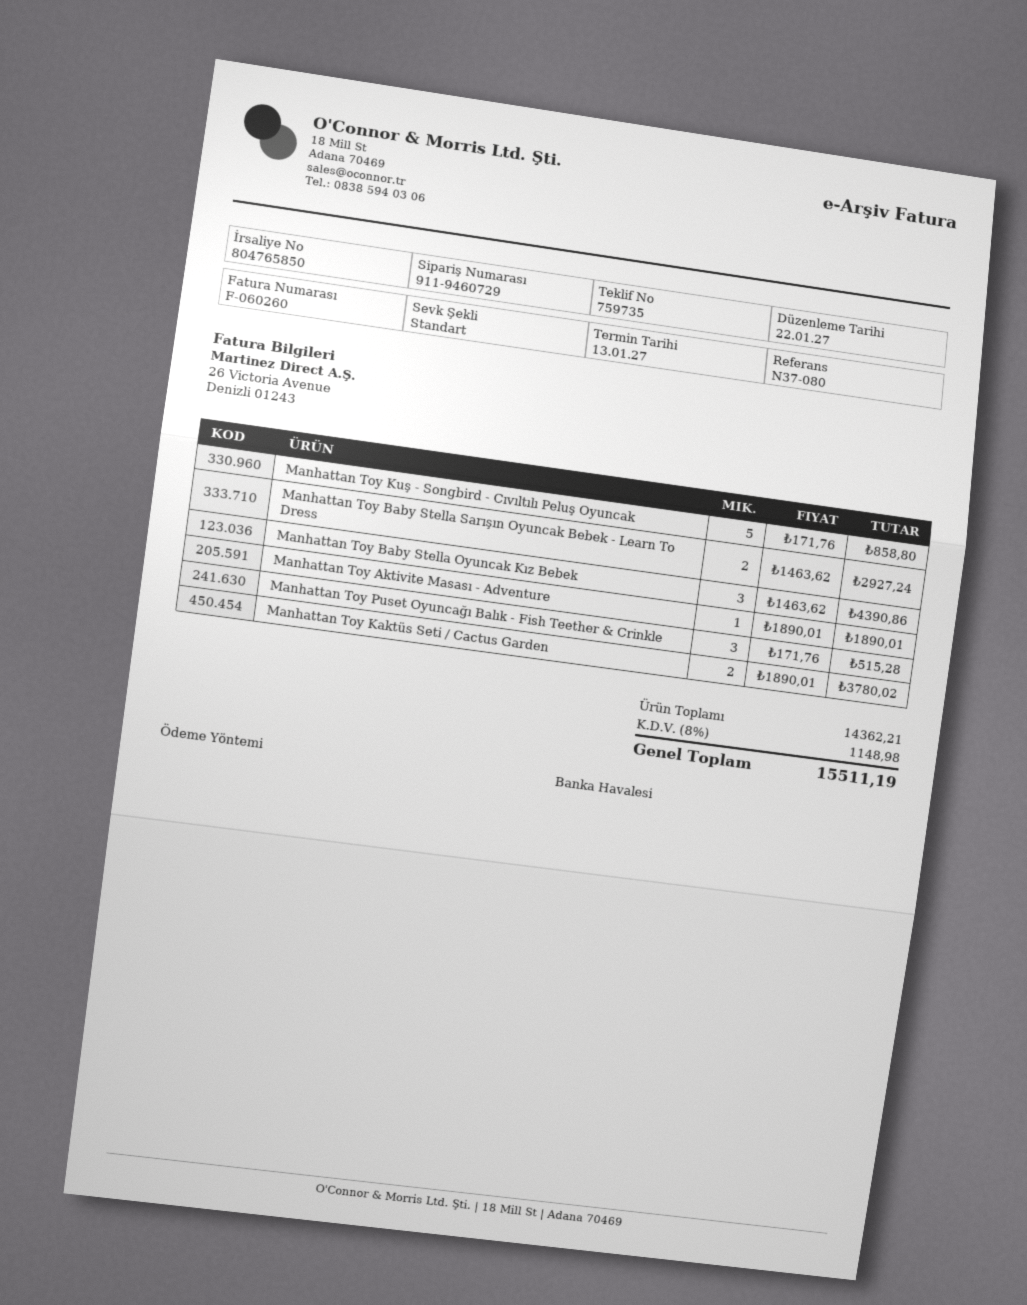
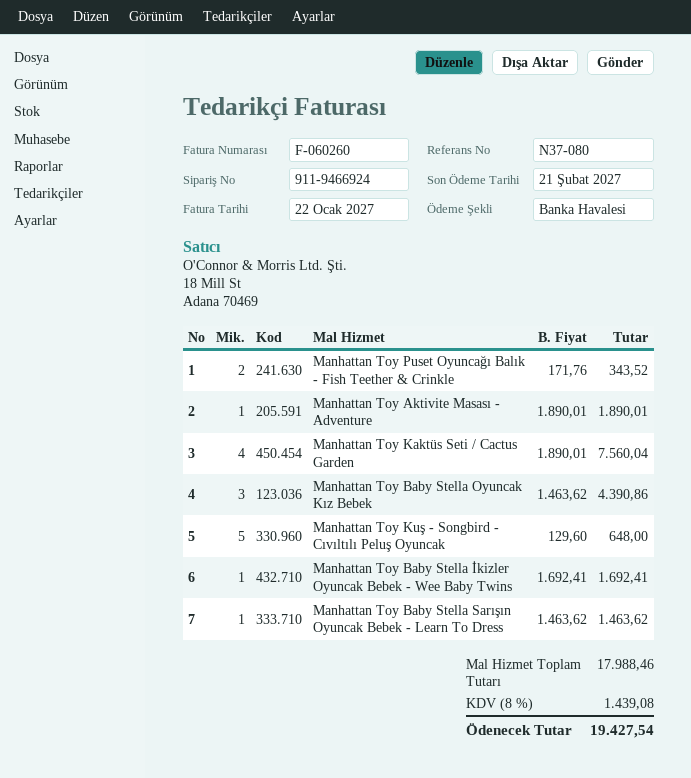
order number: 911-9460729 -> 911-9466924
Manhattan Toy Kuş - Songbird - Cıvıltılı Peluş Oyuncak: 5 x 171.76 = 858.80 -> 5 x 129.60 = 648.00
Manhattan Toy Baby Stella Sarışın Oyuncak Bebek - Learn To Dress: 2 x 1463.62 = 2927.24 -> 1 x 1463.62 = 1463.62
Manhattan Toy Puset Oyuncağı Balık - Fish Teether & Crinkle: 3 x 171.76 = 515.28 -> 2 x 171.76 = 343.52
Manhattan Toy Kaktüs Seti / Cactus Garden: 2 x 1890.01 = 3780.02 -> 4 x 1890.01 = 7560.04
Manhattan Toy Baby Stella İkizler Oyuncak Bebek - Wee Baby Twins: none -> 1 x 1692.41 = 1692.41
subtotal: 14362.21 -> 17988.46
tax: 8% = 1148.98 -> 8% = 1439.08
total: 15511.19 -> 19427.54

